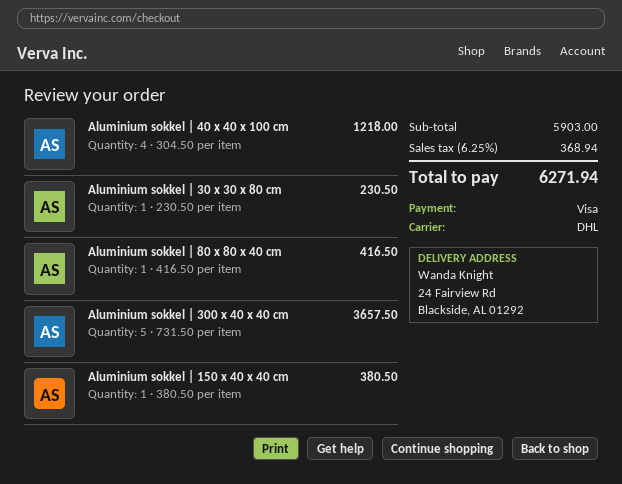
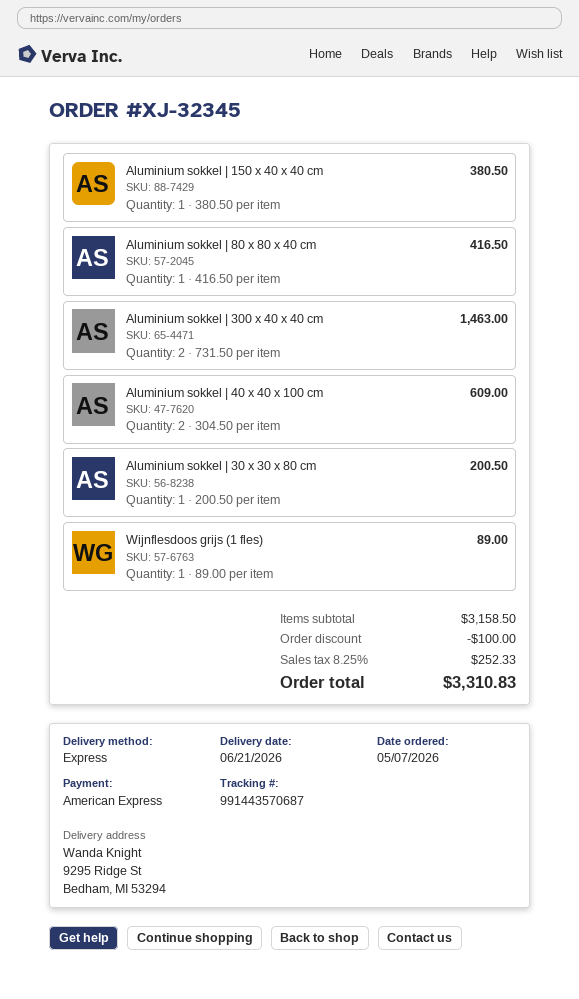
payment method: Visa -> American Express
shipping method: DHL -> express
ship to: 24 Fairview Rd, Blackside, AL 01292 -> 9295 Ridge St, Bedham, MI 53294
Aluminium sokkel | 40 x 40 x 100 cm: 4 x 304.50 = 1218.00 -> 2 x 304.50 = 609.00
Aluminium sokkel | 30 x 30 x 80 cm: 1 x 230.50 = 230.50 -> 1 x 200.50 = 200.50
Aluminium sokkel | 300 x 40 x 40 cm: 5 x 731.50 = 3657.50 -> 2 x 731.50 = 1463.00
Wijnflesdoos grijs (1 fles): none -> 1 x 89.00 = 89.00
subtotal: 5903.00 -> 3158.50
discount: none -> 100.00
tax: 6.25% = 368.94 -> 8.25% = 252.33
total: 6271.94 -> 3310.83

